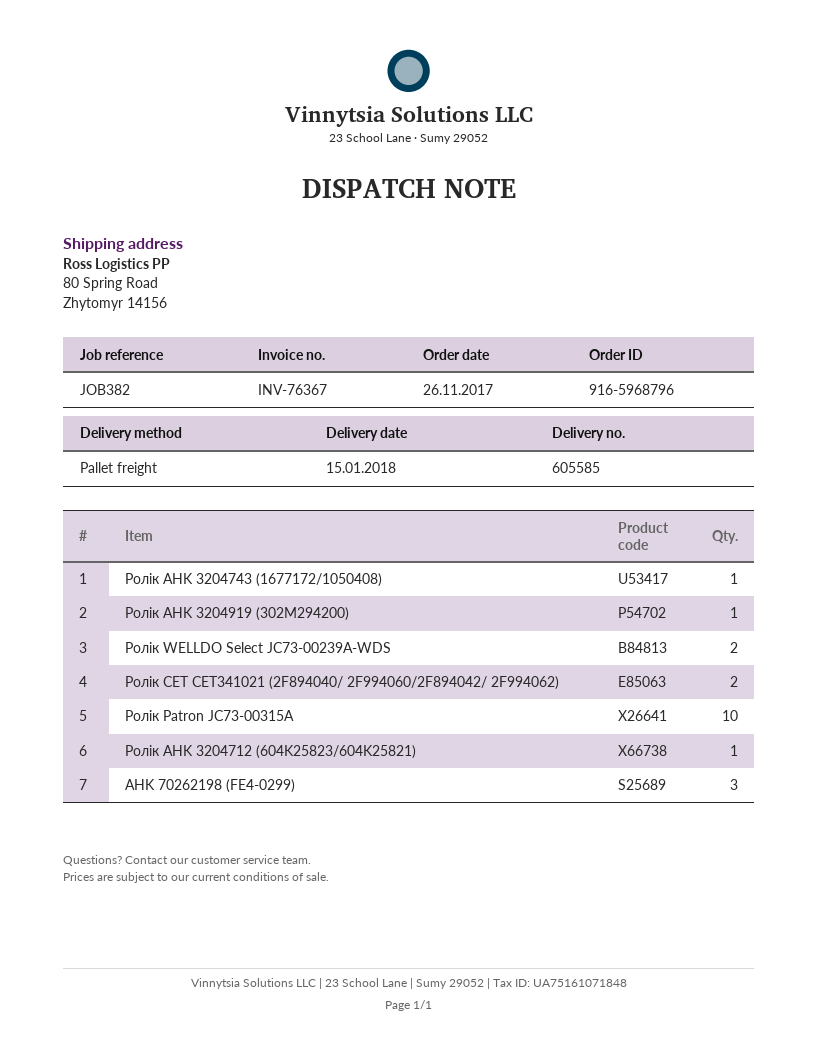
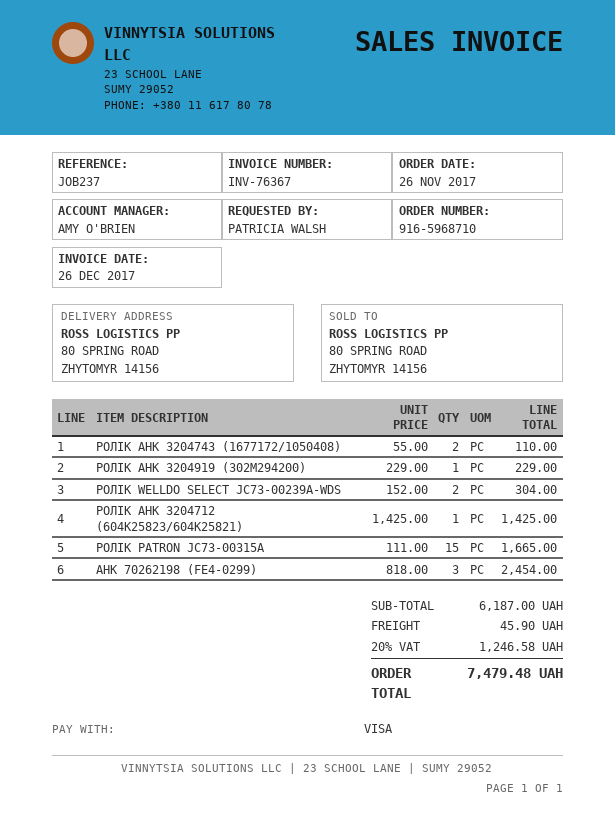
order number: 916-5968796 -> 916-5968710
reference: JOB382 -> JOB237
Ролік AHK 3204743 (1677172/1050408): 1 -> 2
Ролік CET CET341021 (2F894040/ 2F994060/2F894042/ 2F994062): 2 -> none
Ролік Patron JC73-00315A: 10 -> 15

